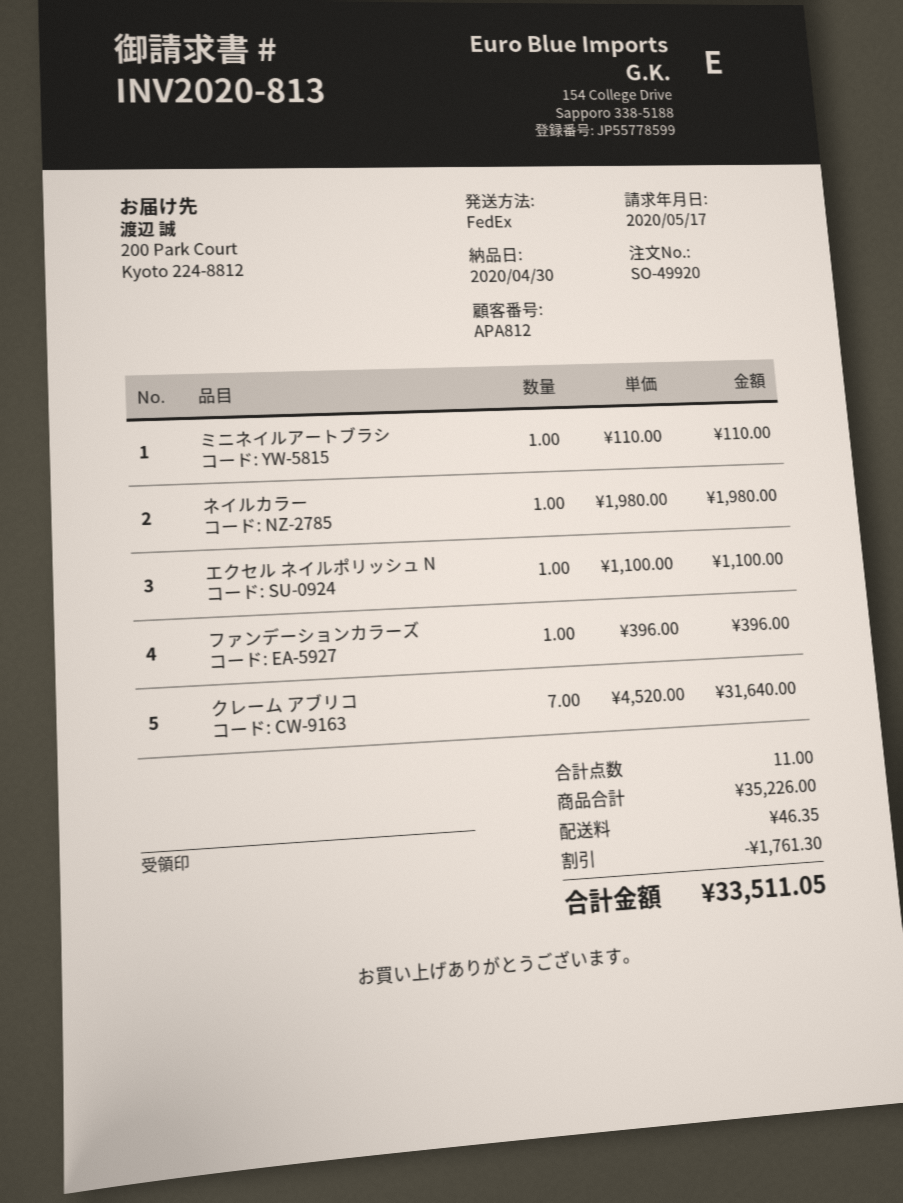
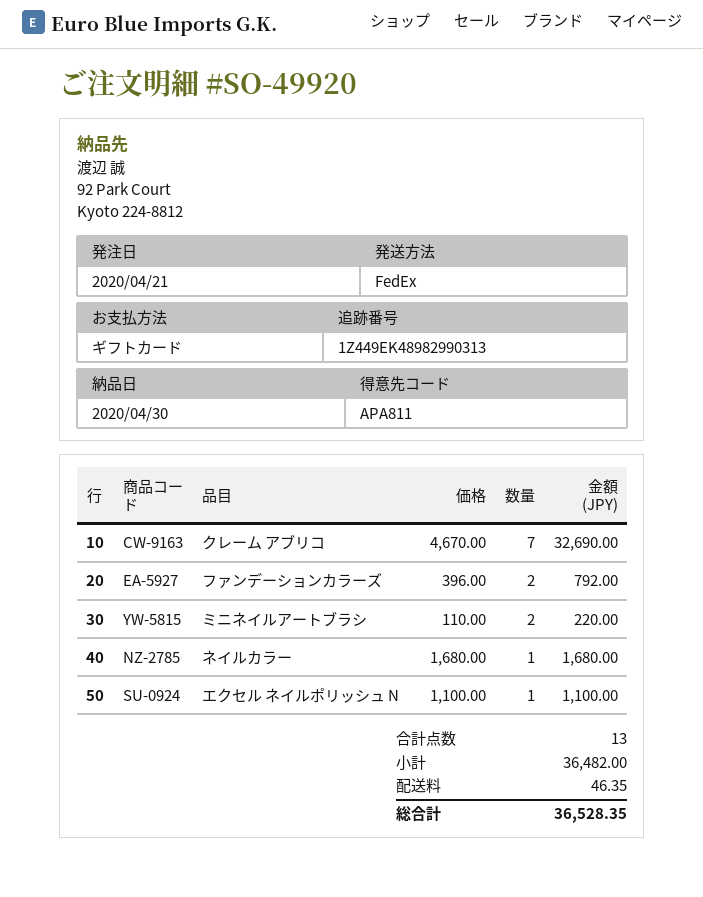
customer number: APA812 -> APA811
ship to: 200 Park Court, Kyoto 224-8812 -> 92 Park Court, Kyoto 224-8812
ミニネイルアートブラシ: 1 x 110.00 = 110.00 -> 2 x 110.00 = 220.00
ネイルカラー: 1 x 1980.00 = 1980.00 -> 1 x 1680.00 = 1680.00
ファンデーションカラーズ: 1 x 396.00 = 396.00 -> 2 x 396.00 = 792.00
クレーム アブリコ: 7 x 4520.00 = 31640.00 -> 7 x 4670.00 = 32690.00
total quantity: 11 -> 13
subtotal: 35226.00 -> 36482.00
discount: 1761.30 -> none
total: 33511.05 -> 36528.35

